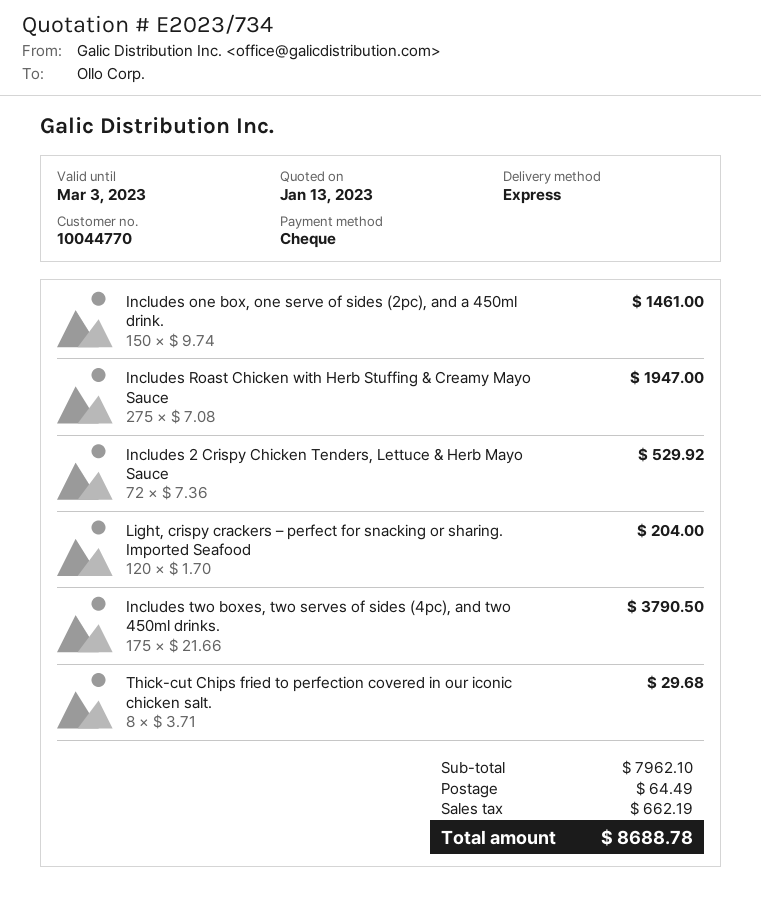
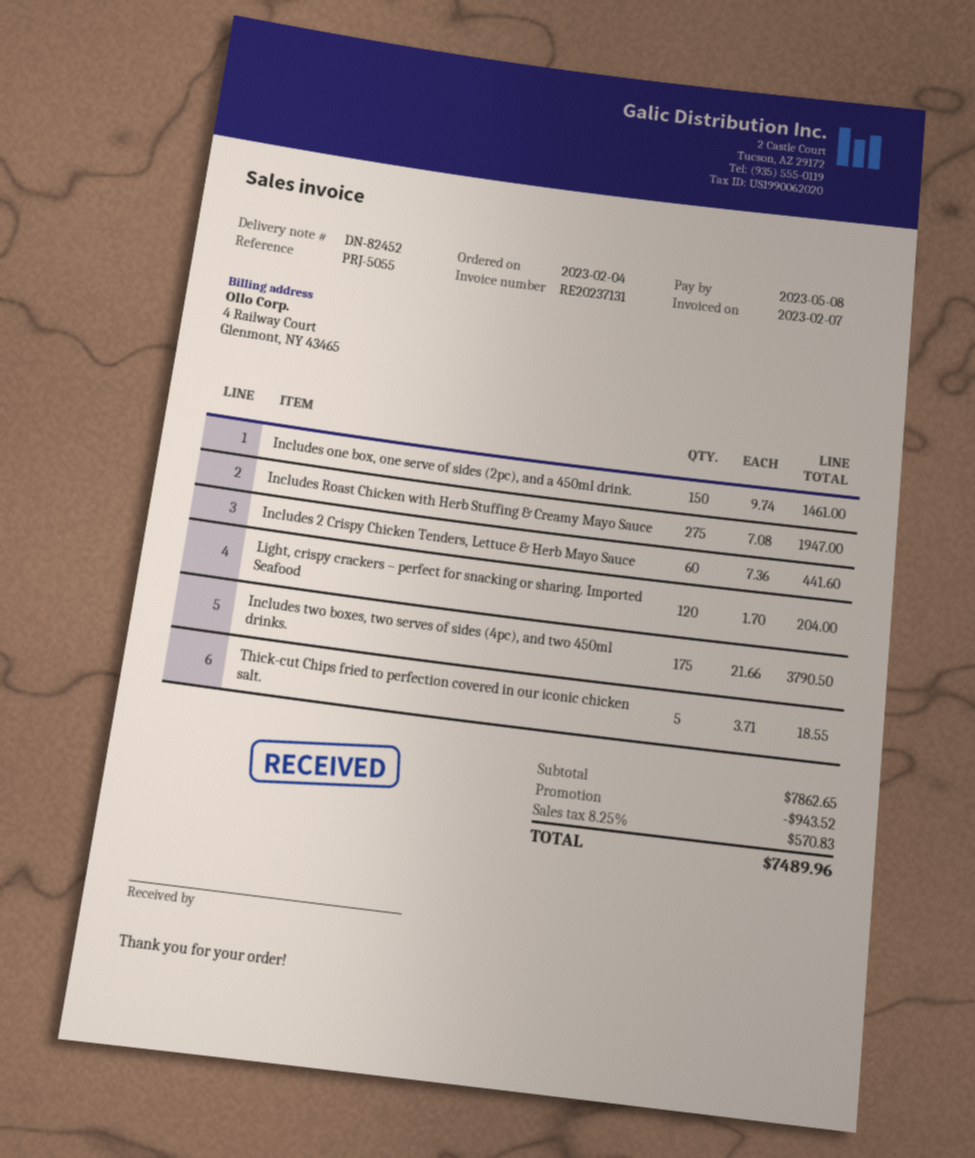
Includes 2 Crispy Chicken Tenders, Lettuce & Herb Mayo Sauce: 72 x 7.36 = 529.92 -> 60 x 7.36 = 441.60
Thick-cut Chips fried to perfection covered in our iconic chicken salt.: 8 x 3.71 = 29.68 -> 5 x 3.71 = 18.55
subtotal: 7962.10 -> 7862.65
discount: none -> 943.52
shipping: 64.49 -> none
tax: 662.19 -> 570.83
total: 8688.78 -> 7489.96

